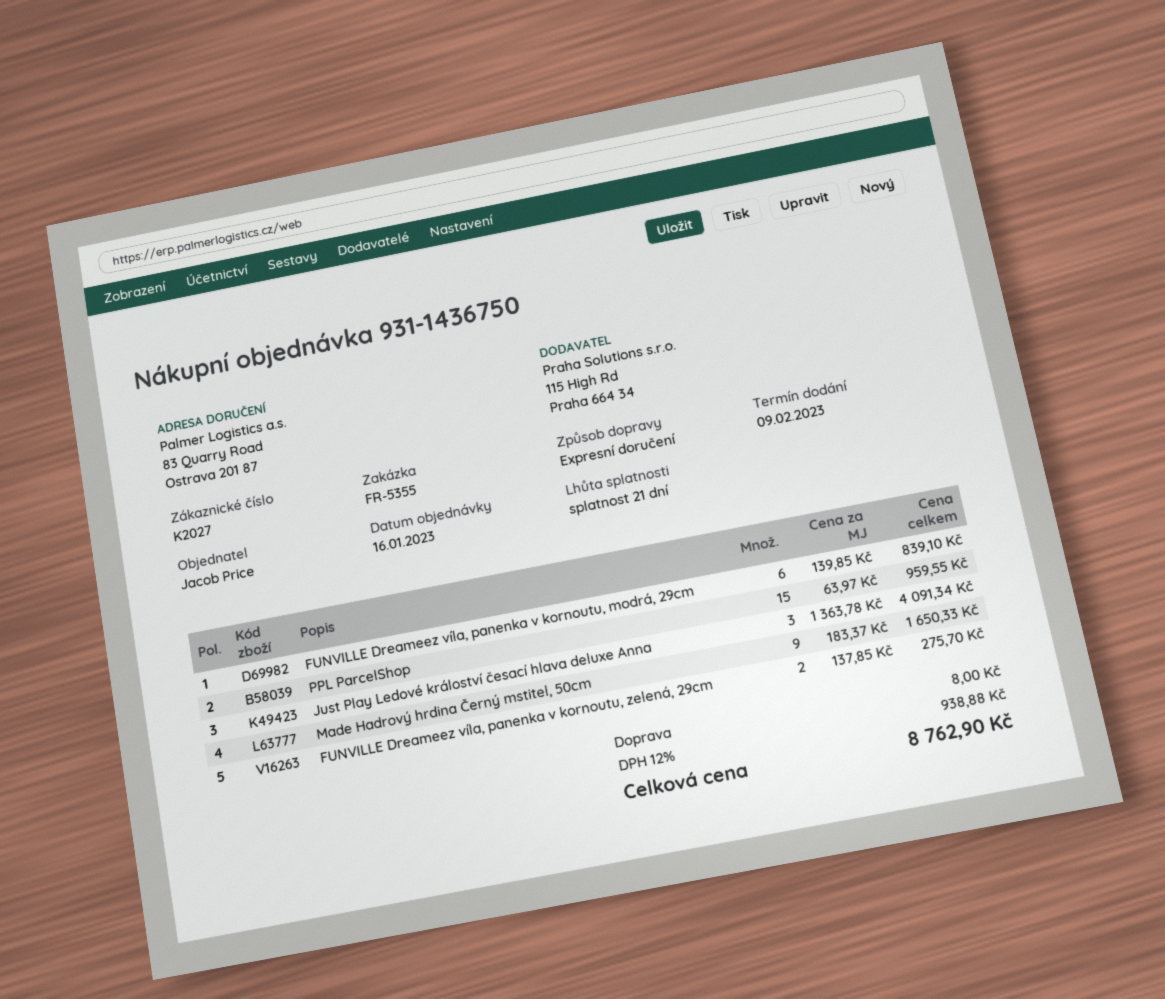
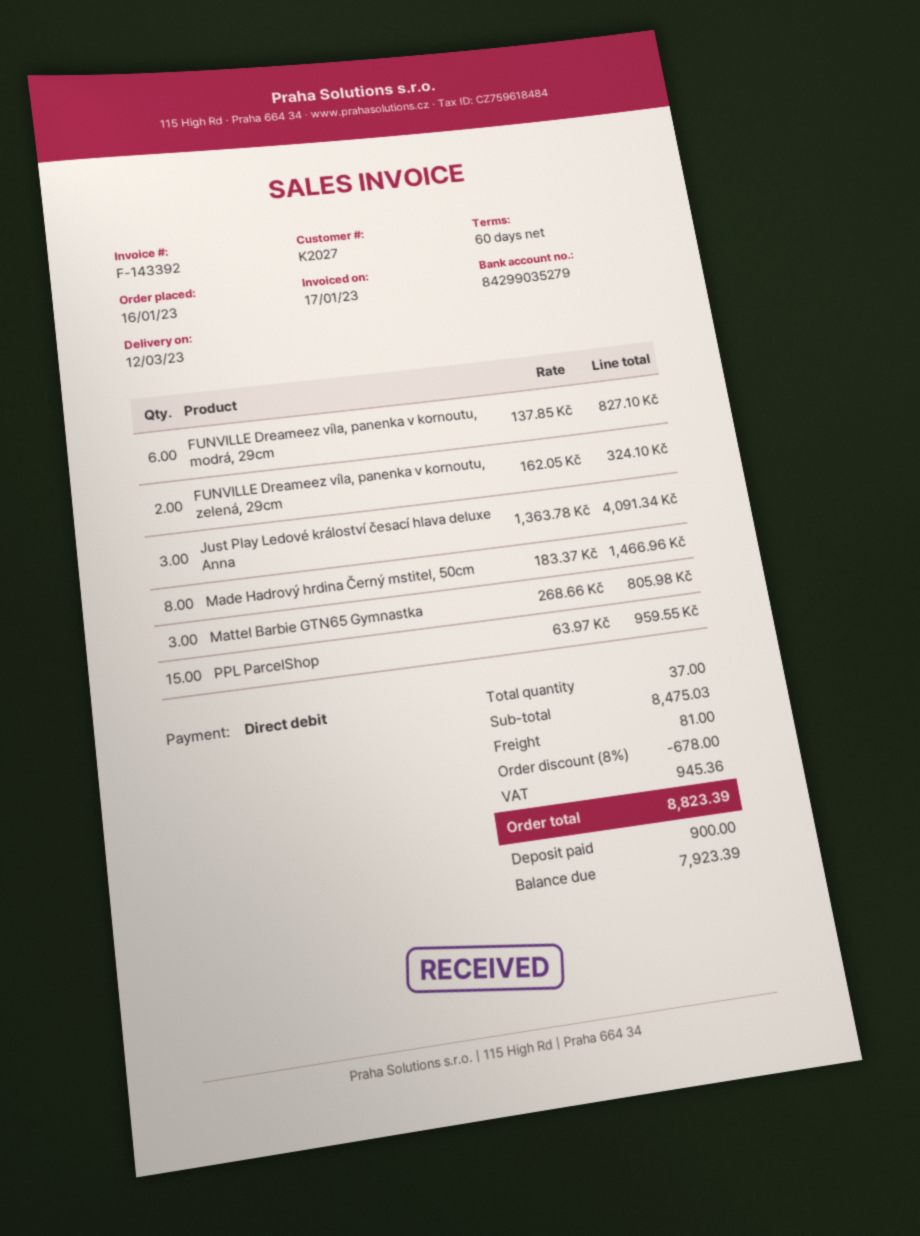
delivery date: 2023-02-09 -> 2023-03-12
payment terms: 21 days -> 60 days
FUNVILLE Dreameez víla, panenka v kornoutu, modrá, 29cm: 6 x 139.85 = 839.10 -> 6 x 137.85 = 827.10
Made Hadrový hrdina Černý mstitel, 50cm: 9 x 183.37 = 1650.33 -> 8 x 183.37 = 1466.96
FUNVILLE Dreameez víla, panenka v kornoutu, zelená, 29cm: 2 x 137.85 = 275.70 -> 2 x 162.05 = 324.10
Mattel Barbie GTN65 Gymnastka: none -> 3 x 268.66 = 805.98
discount: none -> 8% = 678.00
shipping: 8.00 -> 81.00
tax: 938.88 -> 945.36
total: 8762.90 -> 8823.39

